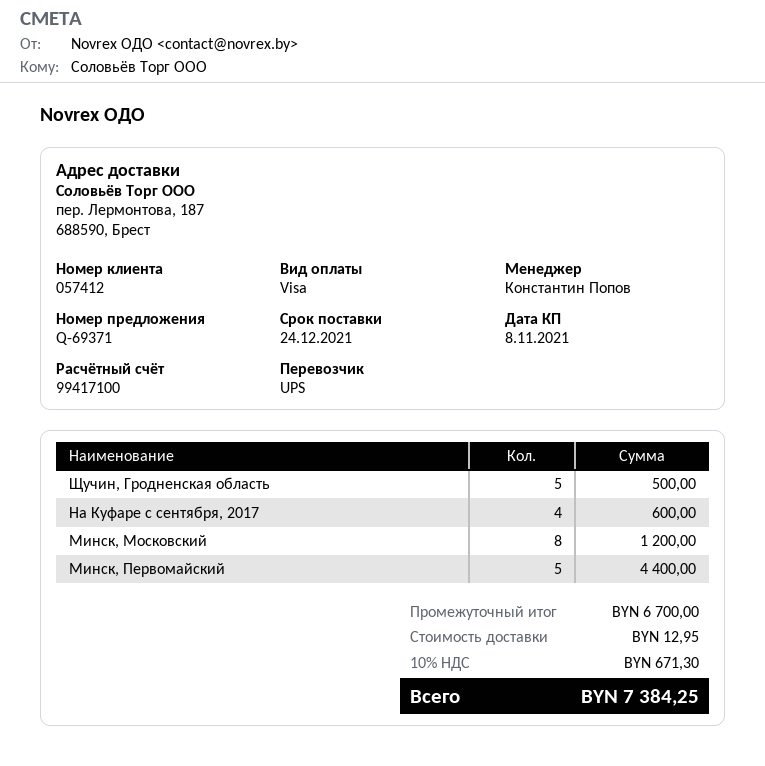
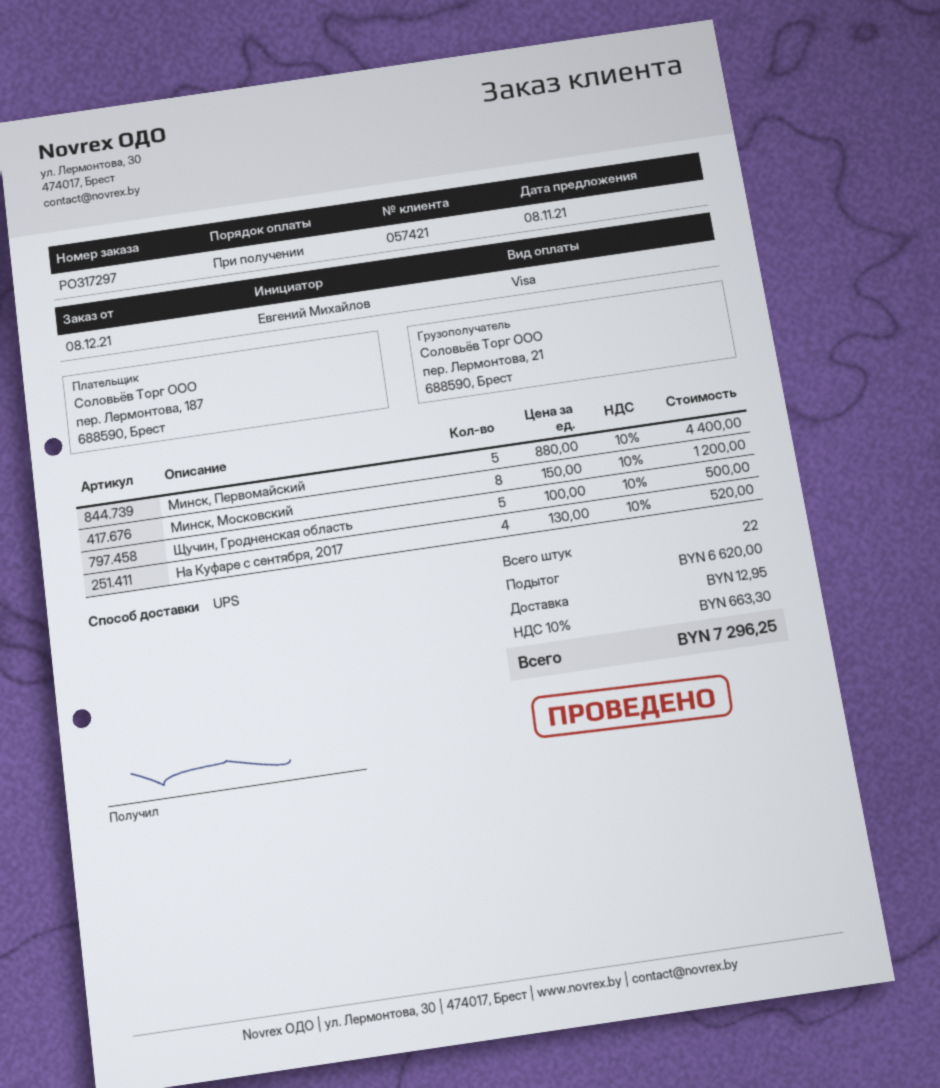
customer number: 057412 -> 057421
ship to: пер. Лермонтова, 187, 688590, Брест -> пер. Лермонтова, 21, 688590, Брест
На Куфаре с сентября, 2017: 4 for 600.00 -> 4 for 520.00
subtotal: 6700.00 -> 6620.00
tax: 10% = 671.30 -> 10% = 663.30
total: 7384.25 -> 7296.25

